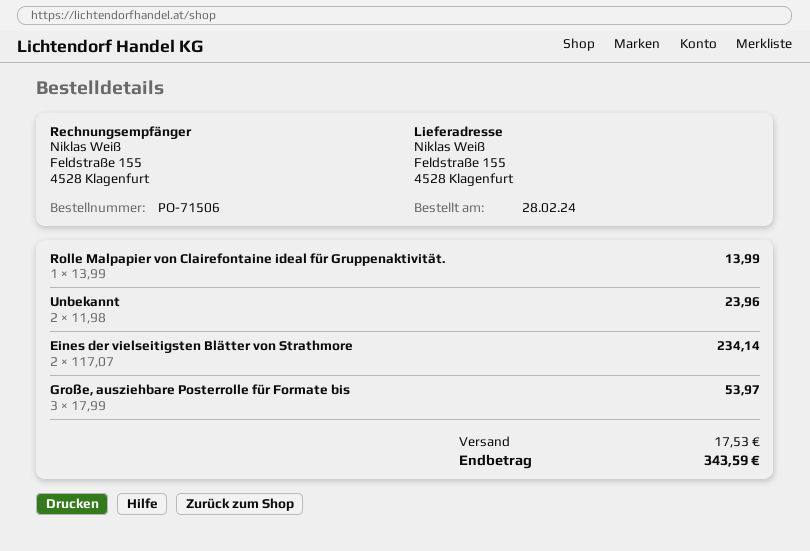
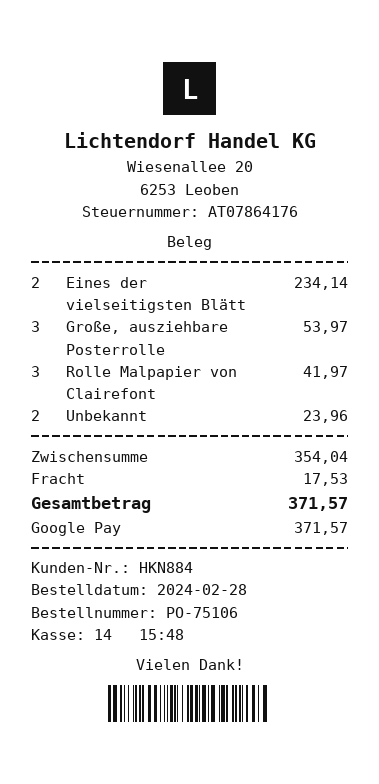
order number: PO-71506 -> PO-75106
Rolle Malpapier von Clairefontaine ideal für Gruppenaktivität.: 1 for 13.99 -> 3 for 41.97
total: 343.59 -> 371.57

